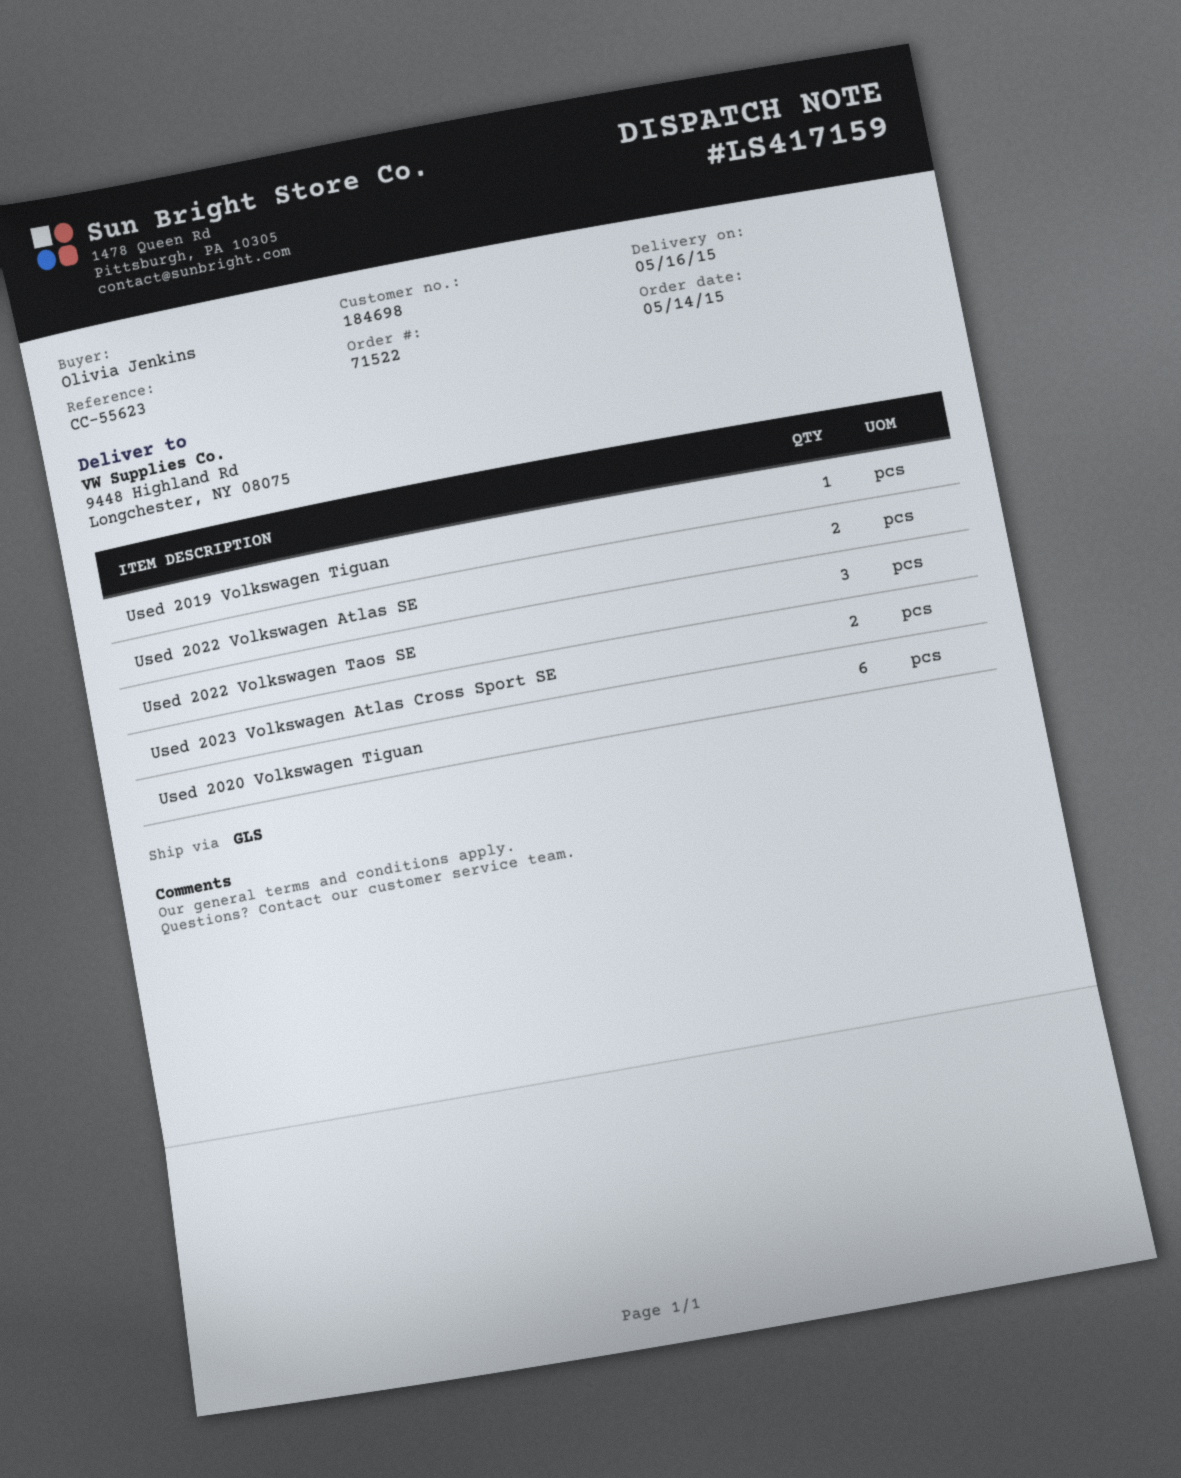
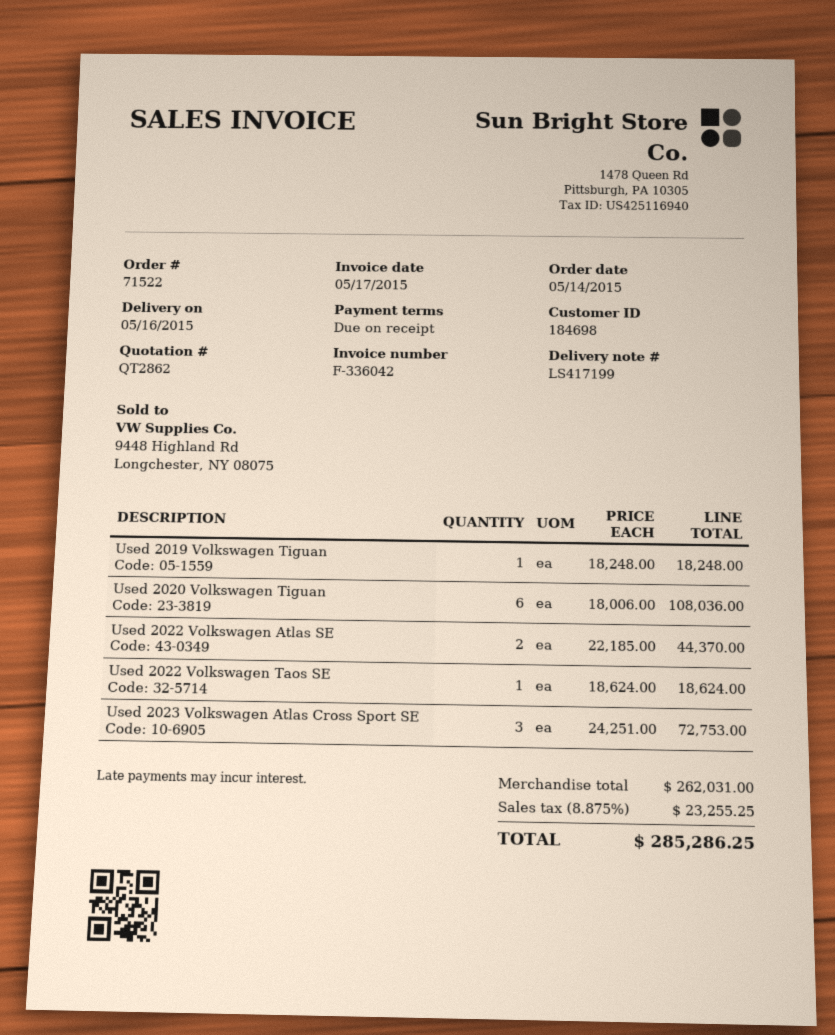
delivery note number: LS417159 -> LS417199
Used 2022 Volkswagen Taos SE: 3 -> 1
Used 2023 Volkswagen Atlas Cross Sport SE: 2 -> 3

